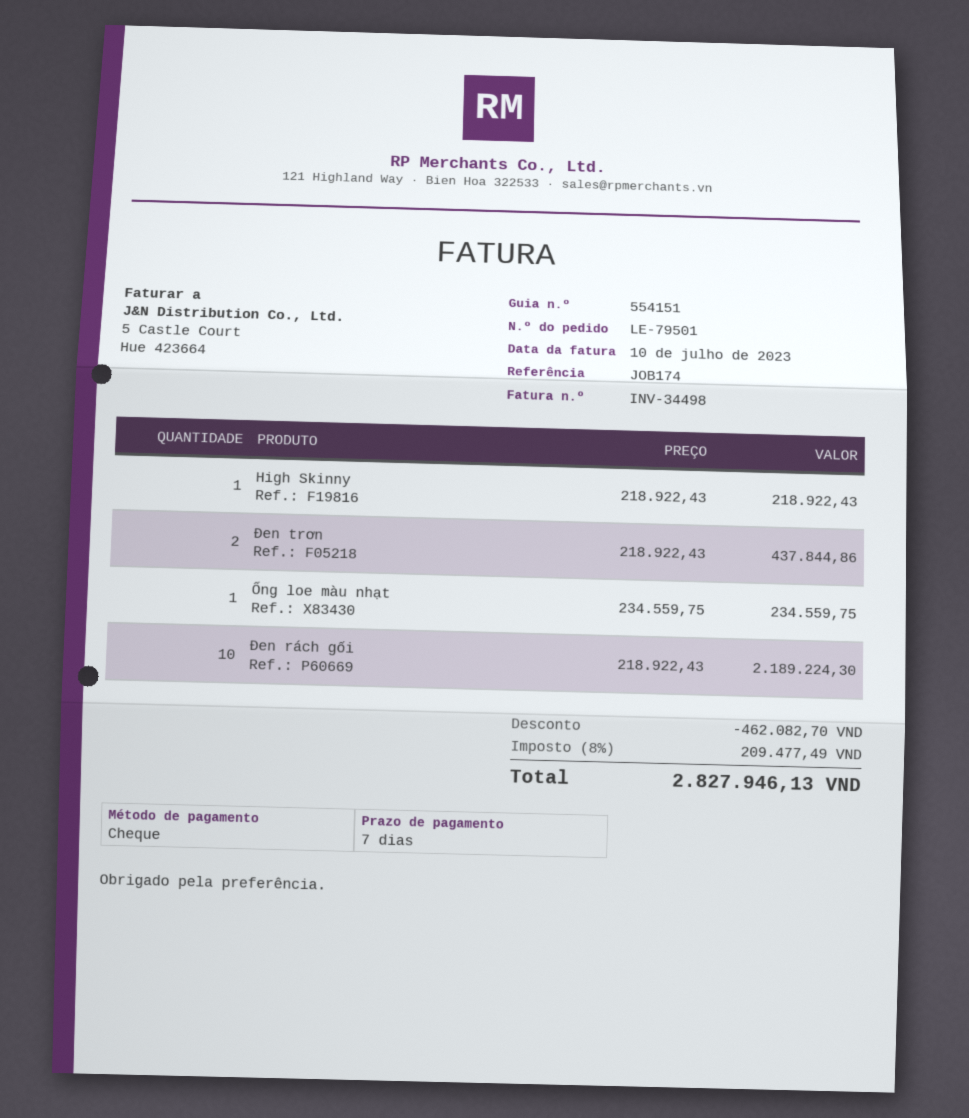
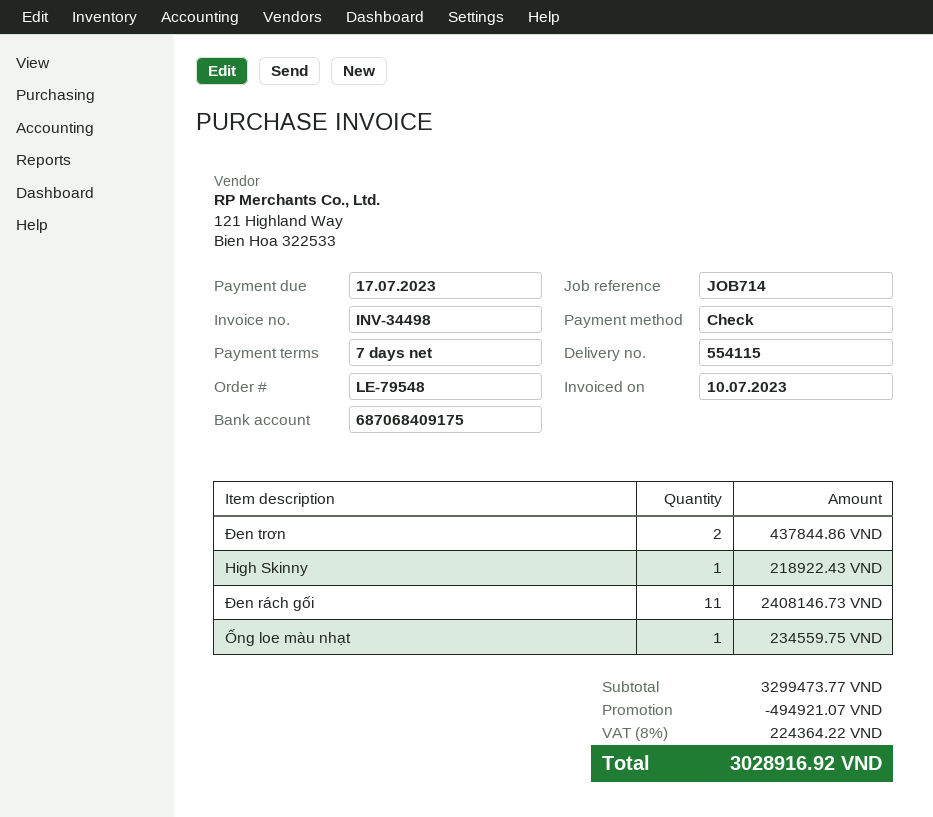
order number: LE-79501 -> LE-79548
delivery note number: 554151 -> 554115
reference: JOB174 -> JOB714
Đen rách gối: 10 for 2189224.30 -> 11 for 2408146.73
discount: 462082.70 -> 494921.07
tax: 8% = 209477.49 -> 8% = 224364.22
total: 2827946.13 -> 3028916.92

